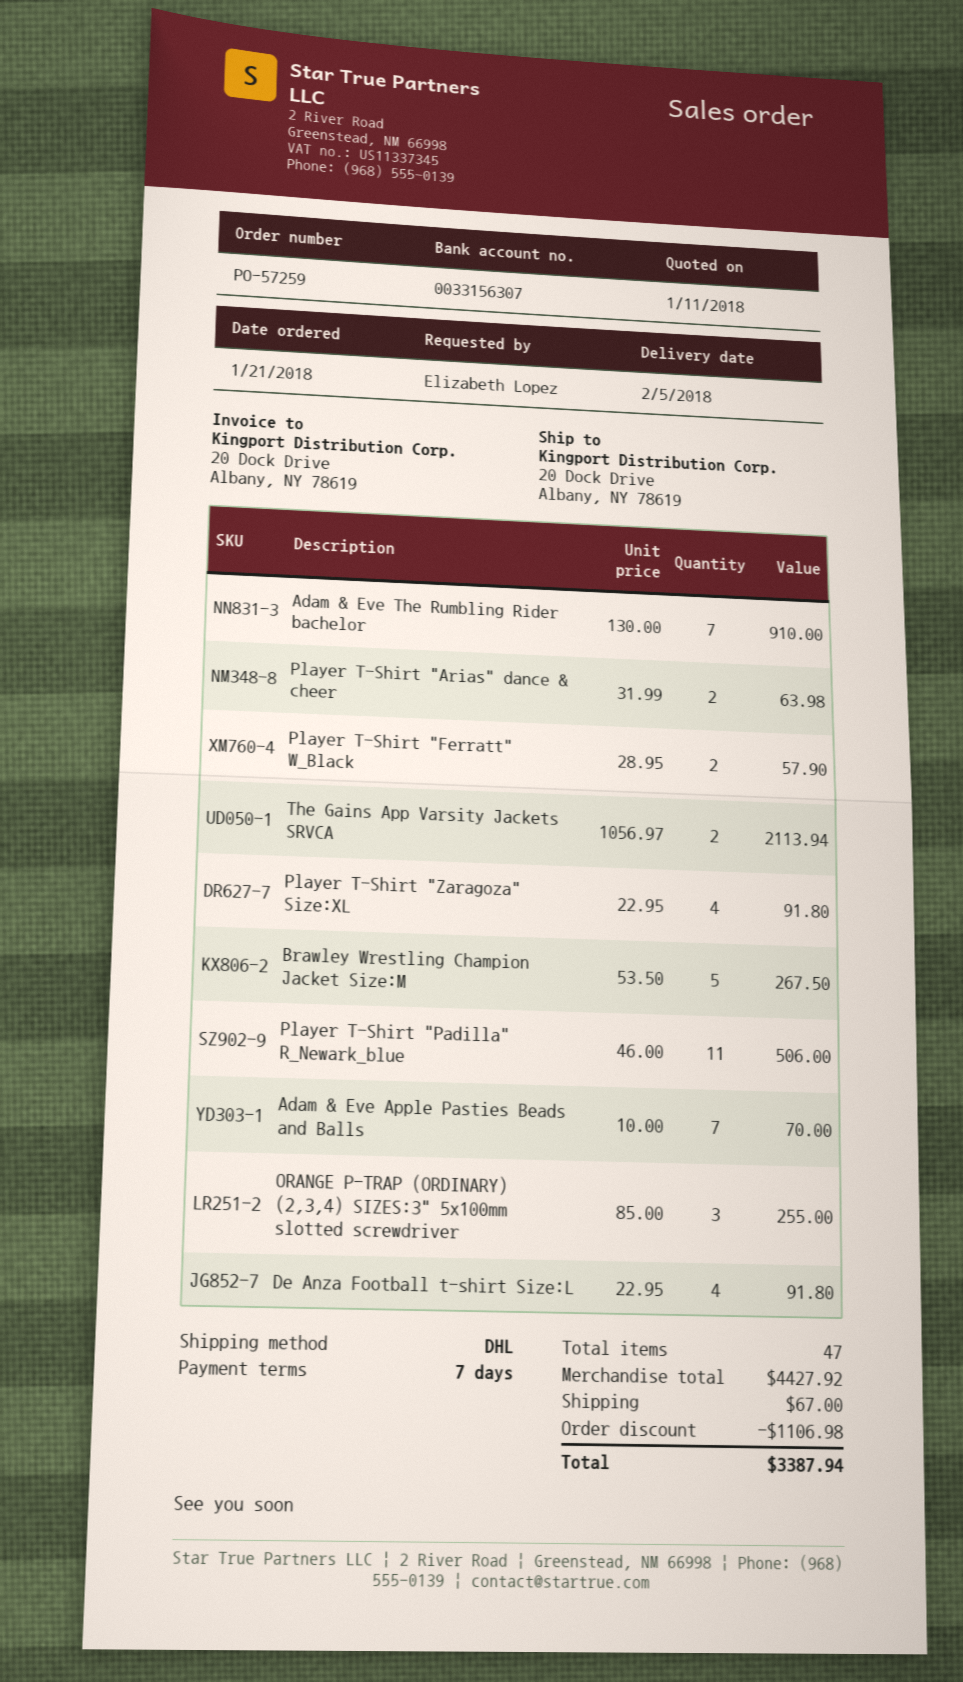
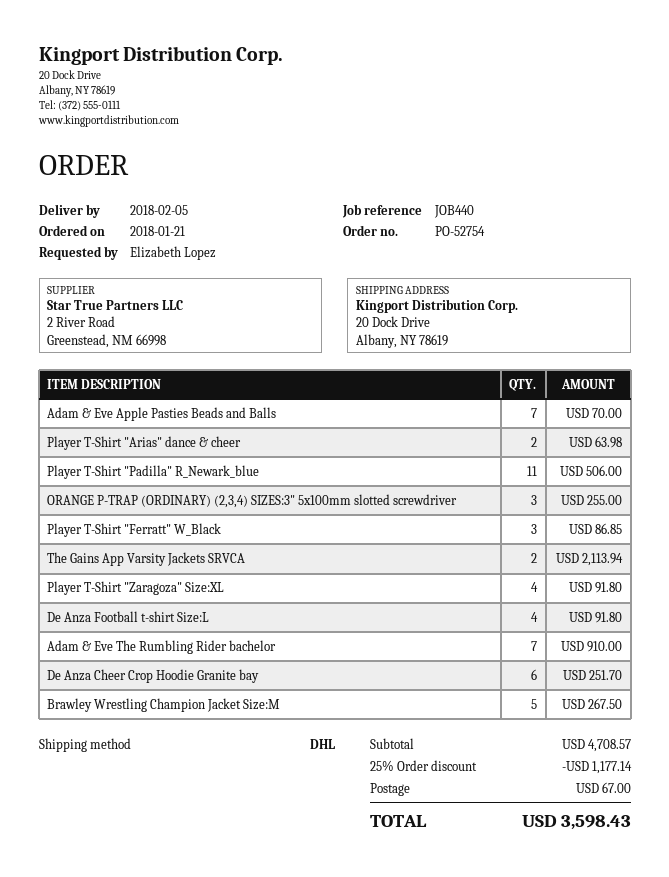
order number: PO-57259 -> PO-52754
Player T-Shirt "Ferratt" W_Black: 2 for 57.90 -> 3 for 86.85
De Anza Cheer Crop Hoodie Granite bay: none -> 6 for 251.70
subtotal: 4427.92 -> 4708.57
discount: 1106.98 -> 1177.14
total: 3387.94 -> 3598.43

